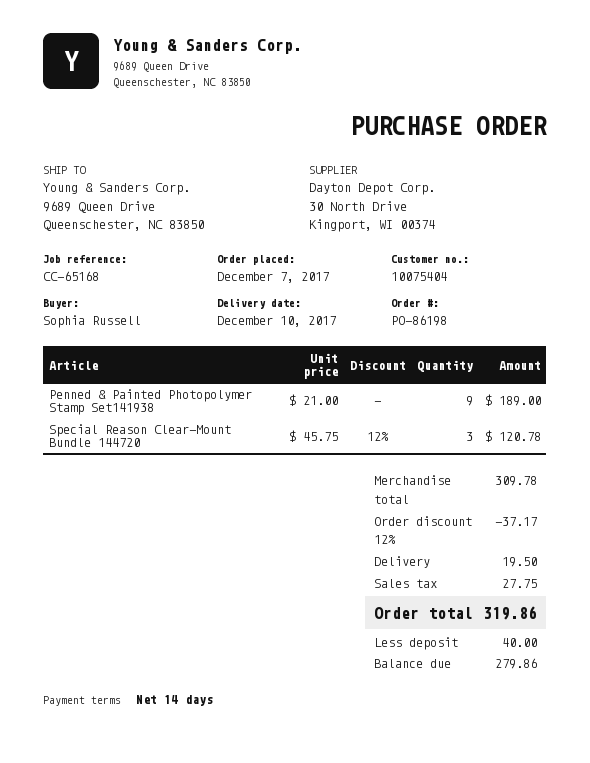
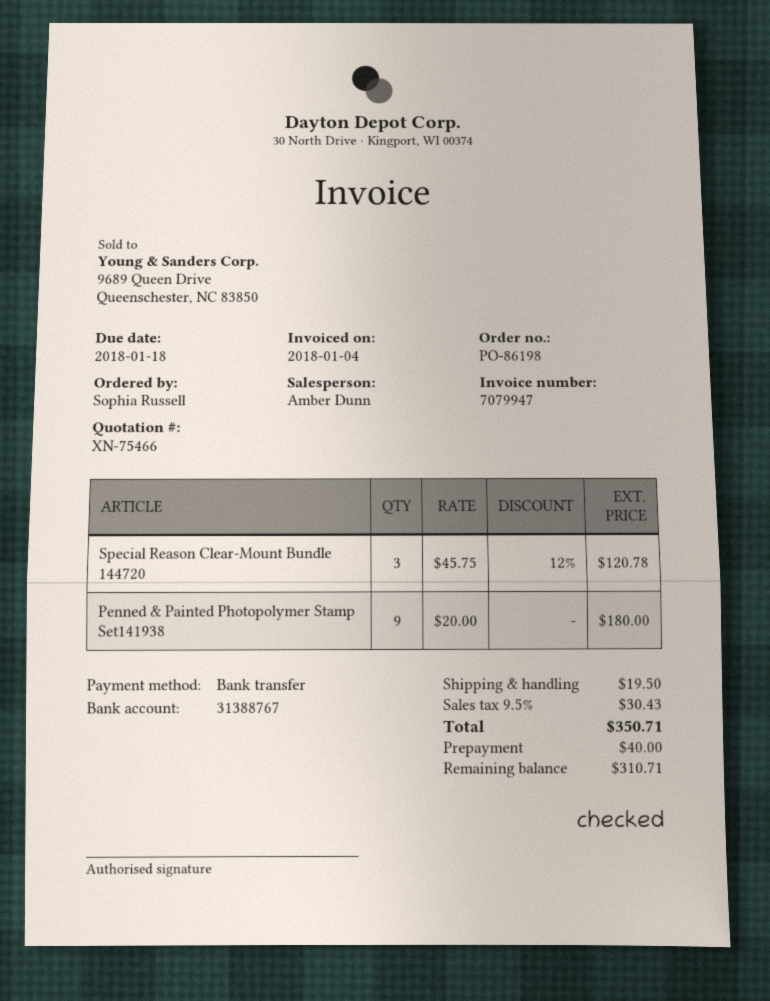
Penned & Painted Photopolymer Stamp Set141938: 9 x 21.00 = 189.00 -> 9 x 20.00 = 180.00
discount: 12% = 37.17 -> none
tax: 27.75 -> 30.43
total: 319.86 -> 350.71
balance: 279.86 -> 310.71

